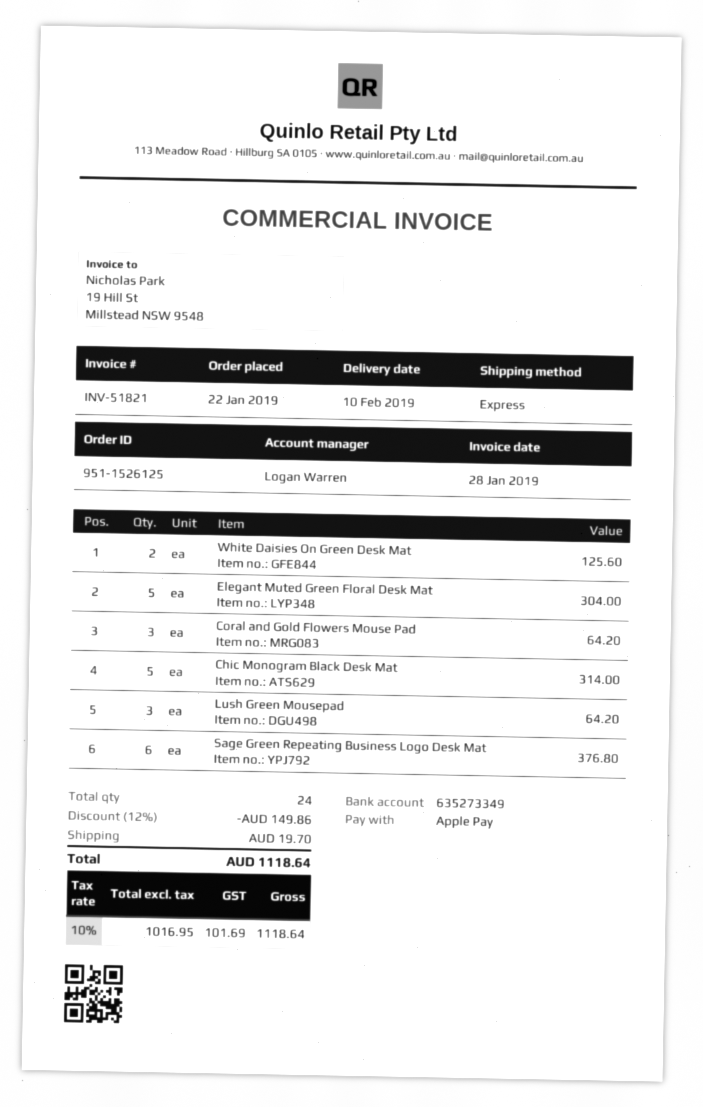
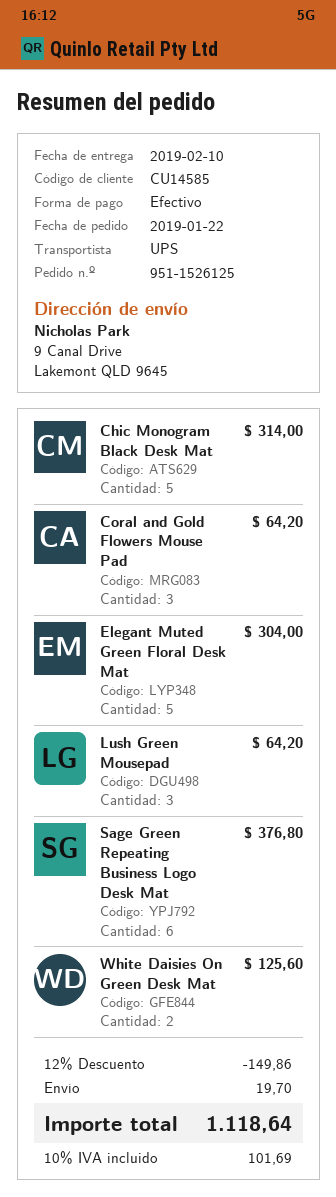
payment method: Apple Pay -> cash
shipping method: express -> UPS

